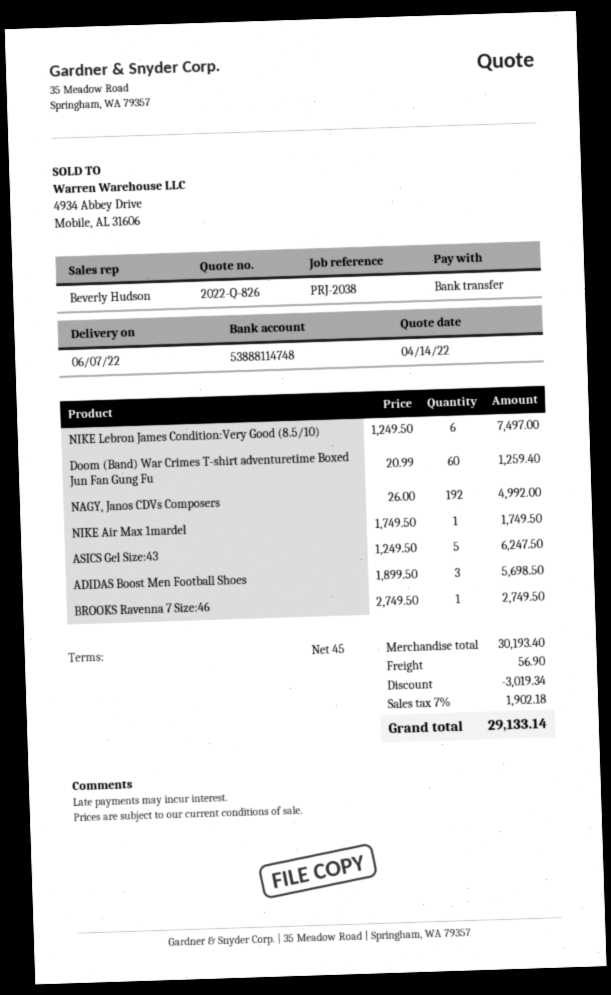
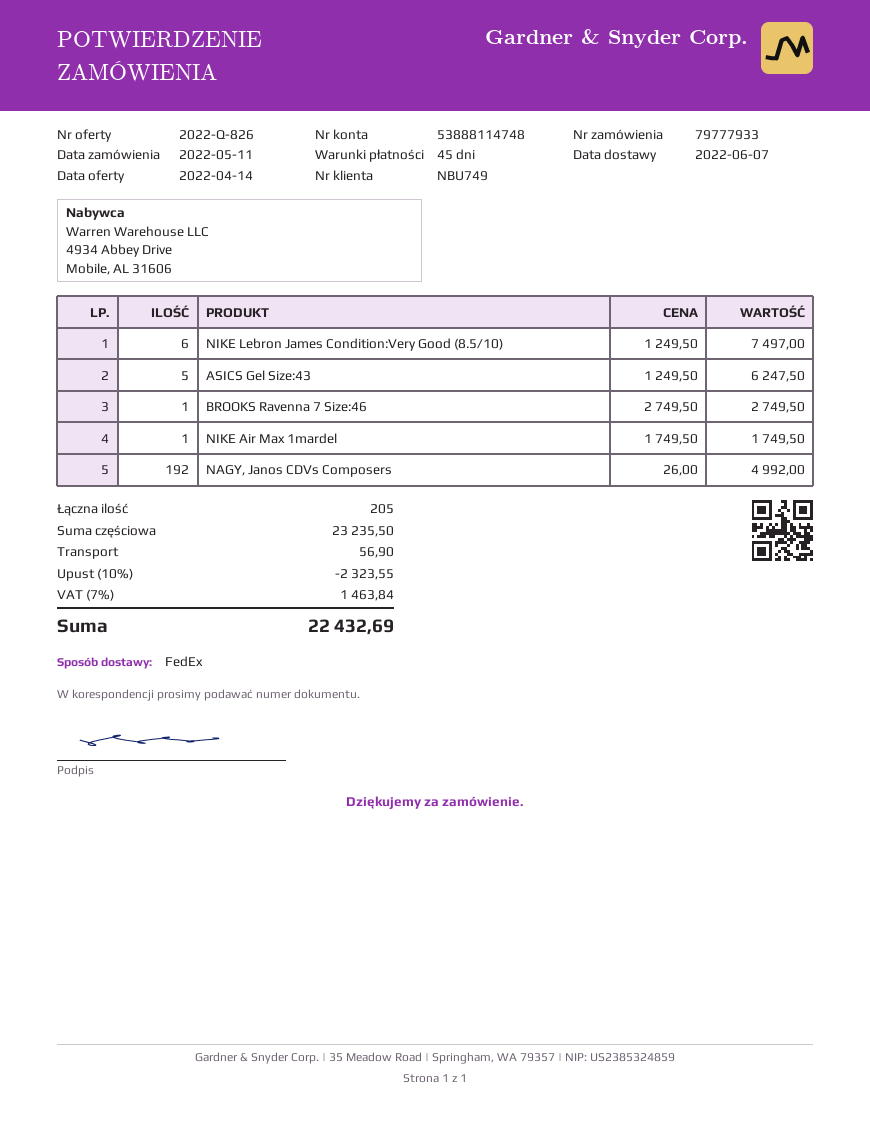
Doom (Band) War Crimes T-shirt adventuretime Boxed Jun Fan Gung Fu: 60 x 20.99 = 1259.40 -> none
ADIDAS Boost Men Football Shoes: 3 x 1899.50 = 5698.50 -> none
subtotal: 30193.40 -> 23235.50
discount: 3019.34 -> 2323.55
tax: 7% = 1902.18 -> 7% = 1463.84
total: 29133.14 -> 22432.69

